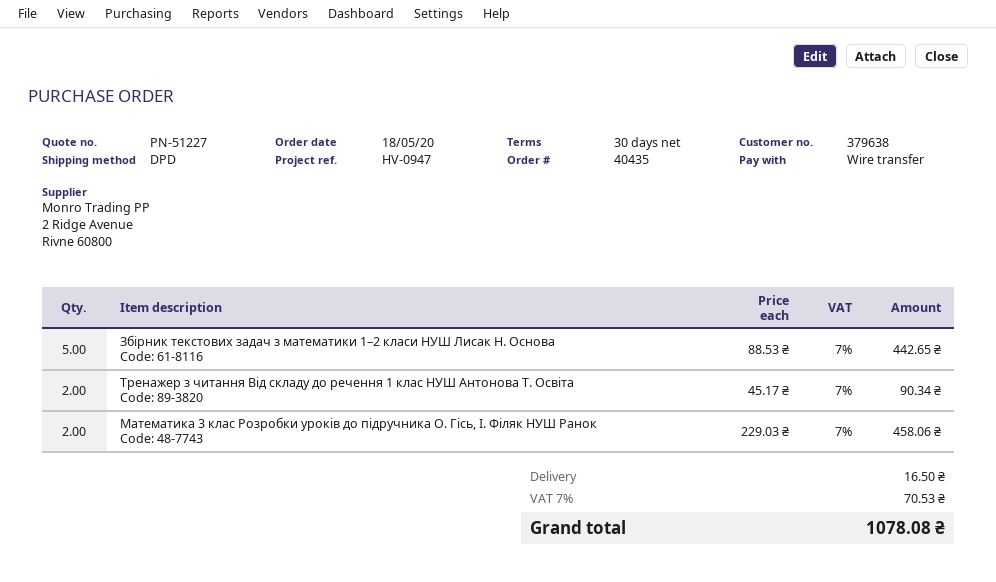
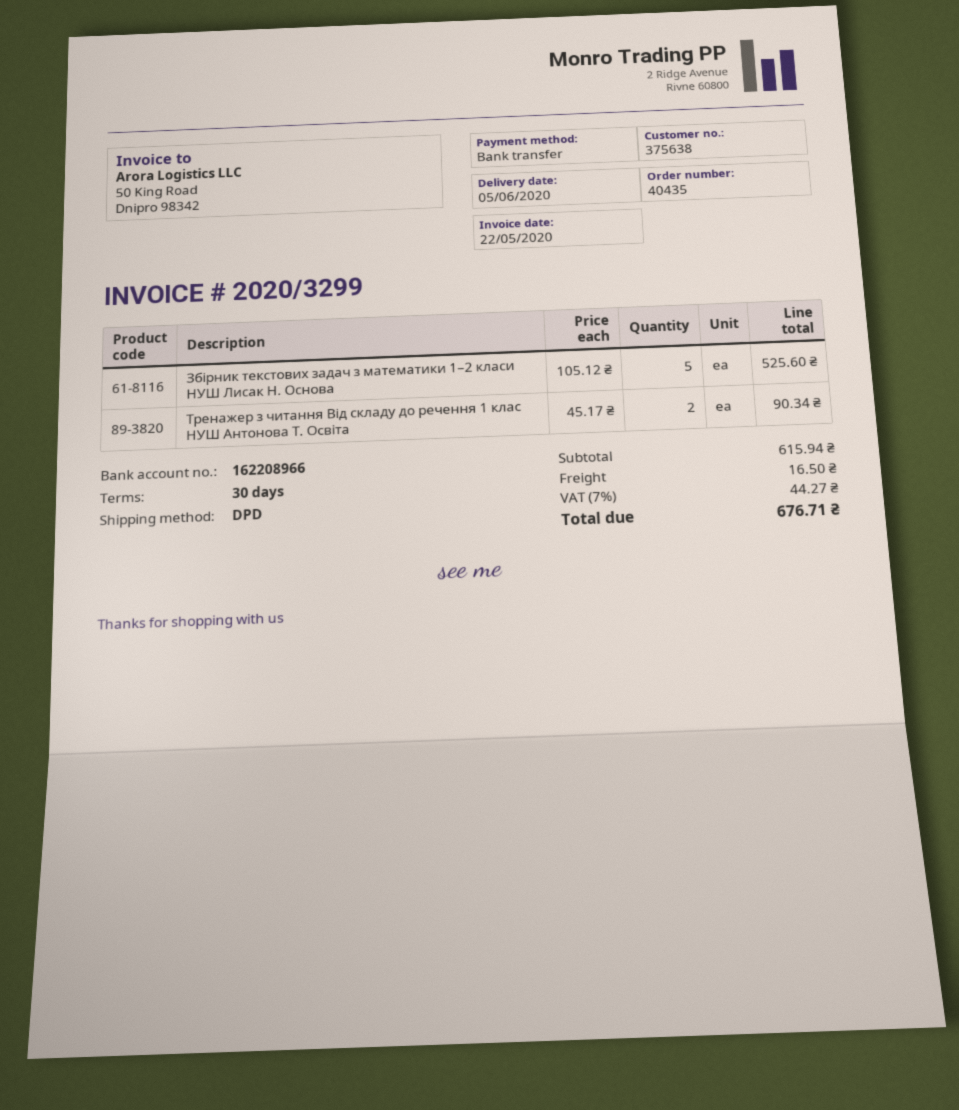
customer number: 379638 -> 375638
Збірник текстових задач з математики 1–2 класи НУШ Лисак Н. Основа: 5 x 88.53 = 442.65 -> 5 x 105.12 = 525.60
Математика 3 клас Розробки уроків до підручника О. Гісь, І. Філяк НУШ Ранок: 2 x 229.03 = 458.06 -> none
tax: 7% = 70.53 -> 7% = 44.27
total: 1078.08 -> 676.71

